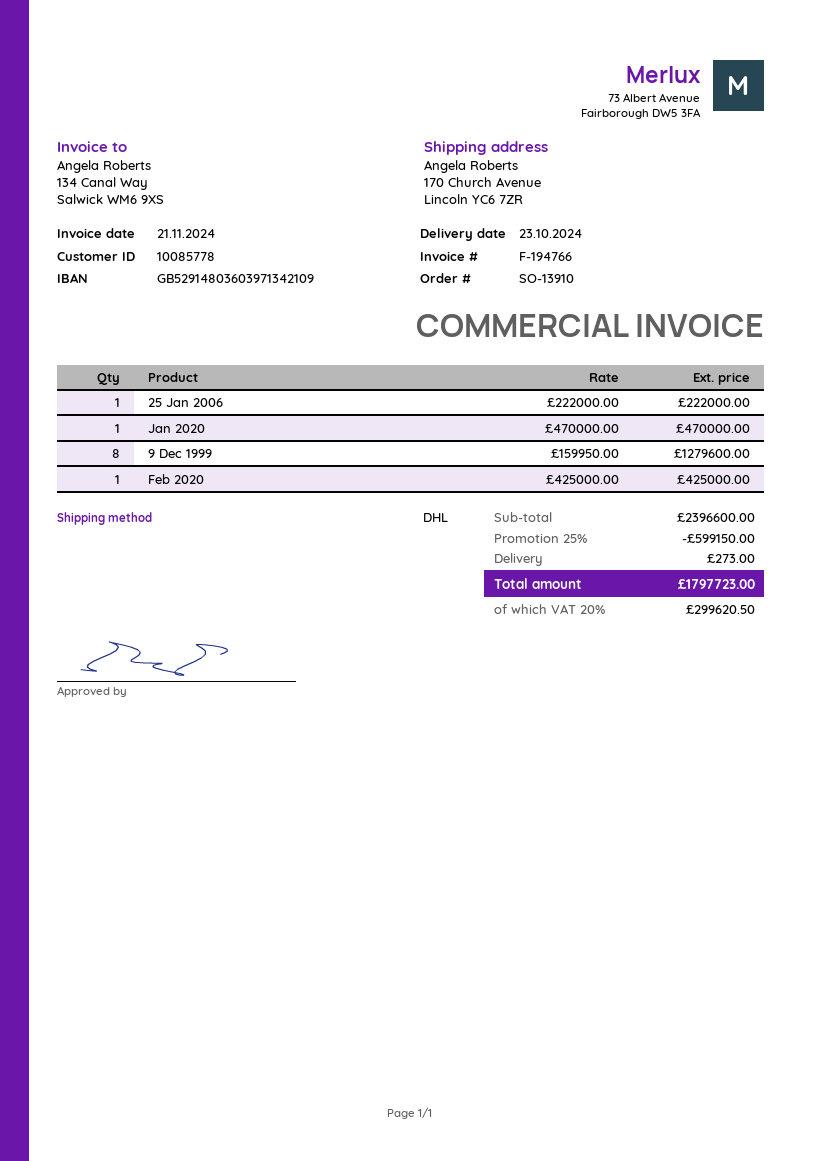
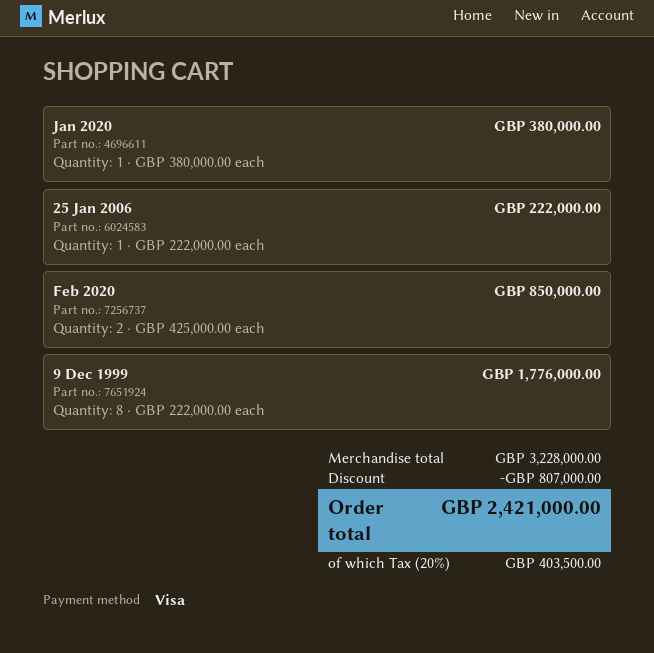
Jan 2020: 1 x 470000.00 = 470000.00 -> 1 x 380000.00 = 380000.00
9 Dec 1999: 8 x 159950.00 = 1279600.00 -> 8 x 222000.00 = 1776000.00
Feb 2020: 1 x 425000.00 = 425000.00 -> 2 x 425000.00 = 850000.00
subtotal: 2396600.00 -> 3228000.00
discount: 599150.00 -> 807000.00
shipping: 273.00 -> none
tax: 20% = 299620.50 -> 20% = 403500.00
total: 1797723.00 -> 2421000.00

